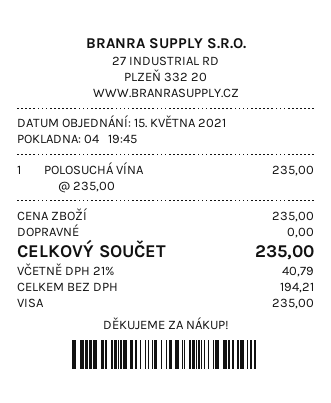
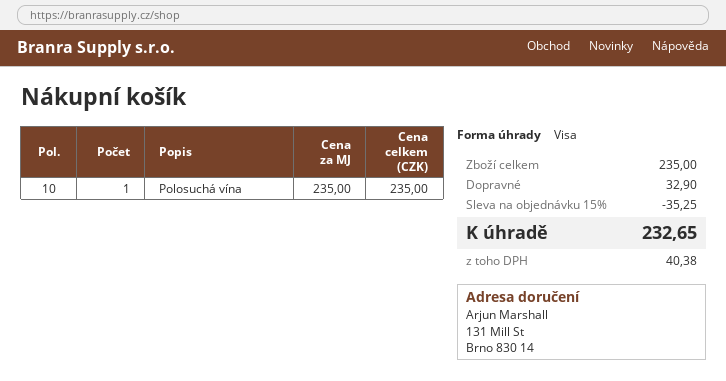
discount: none -> 15% = 35.25
shipping: 0.00 -> 32.90
tax: 40.79 -> 40.38
total: 235.00 -> 232.65

